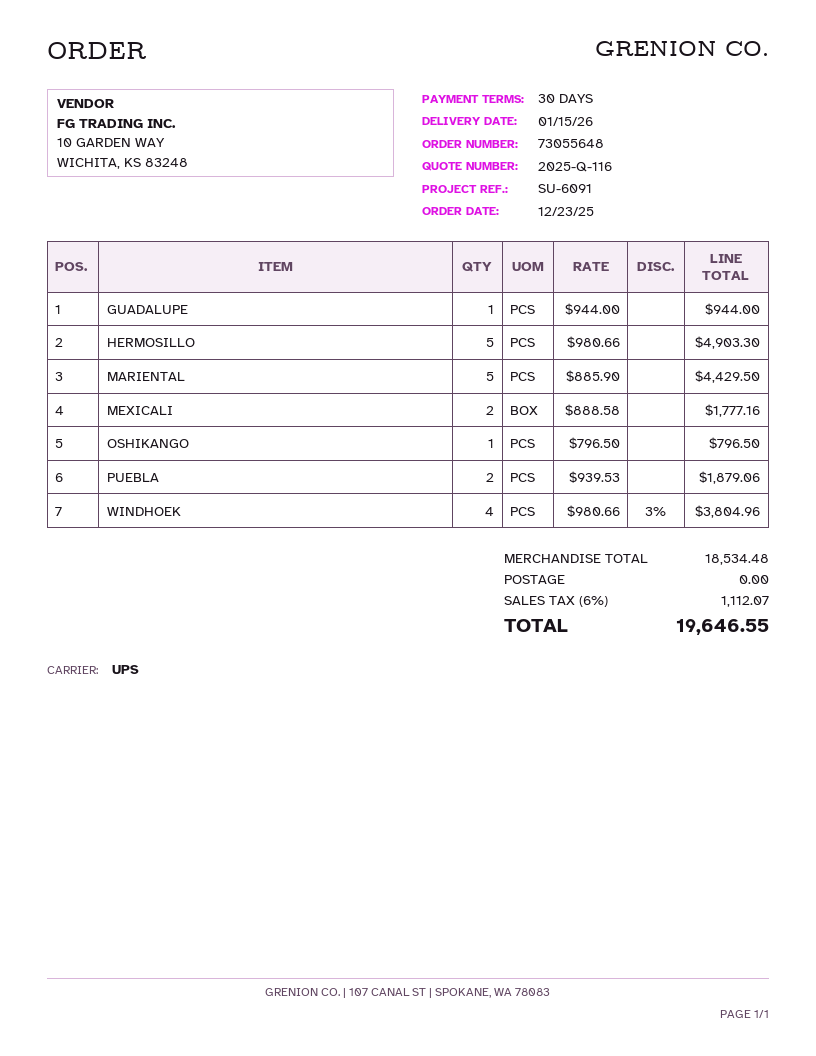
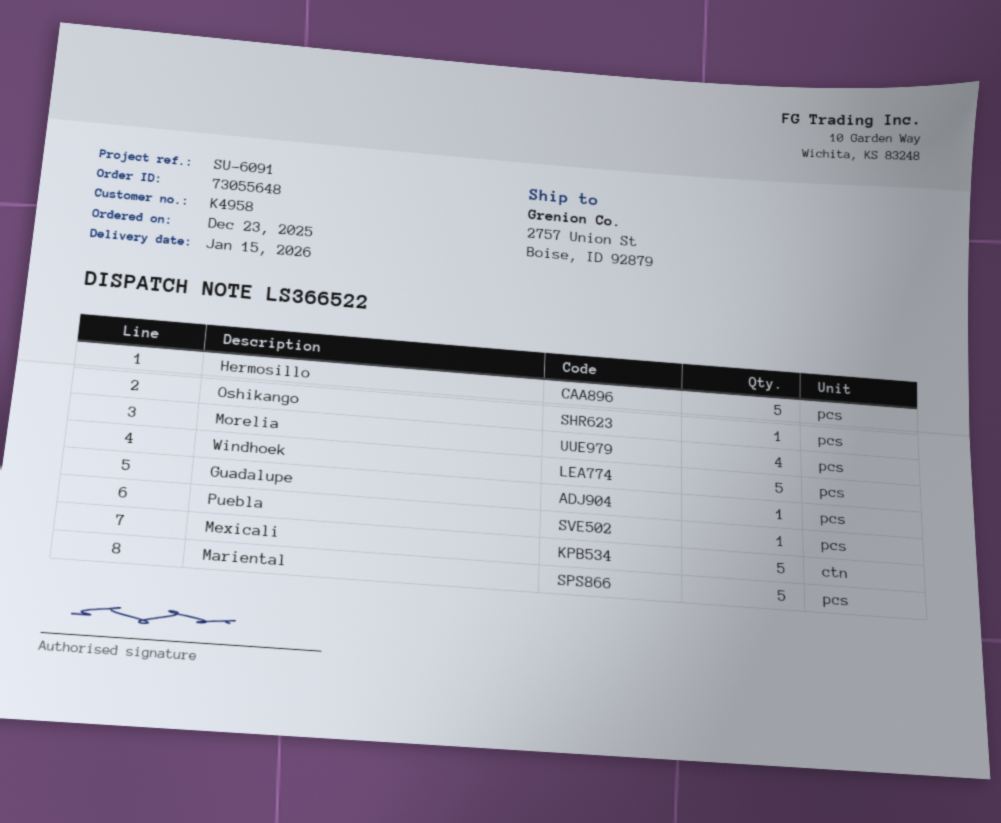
MEXICALI: 2 -> 5
PUEBLA: 2 -> 1
WINDHOEK: 4 -> 5
Morelia: none -> 4

